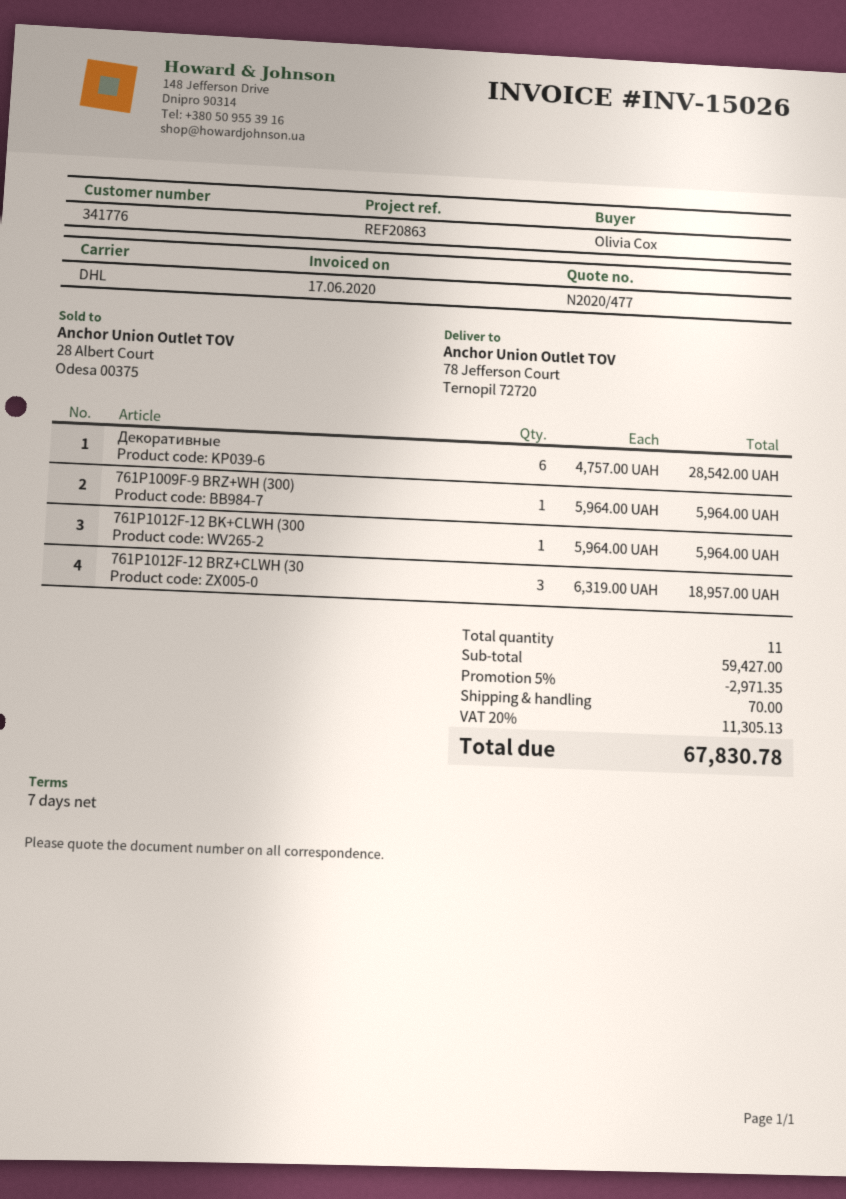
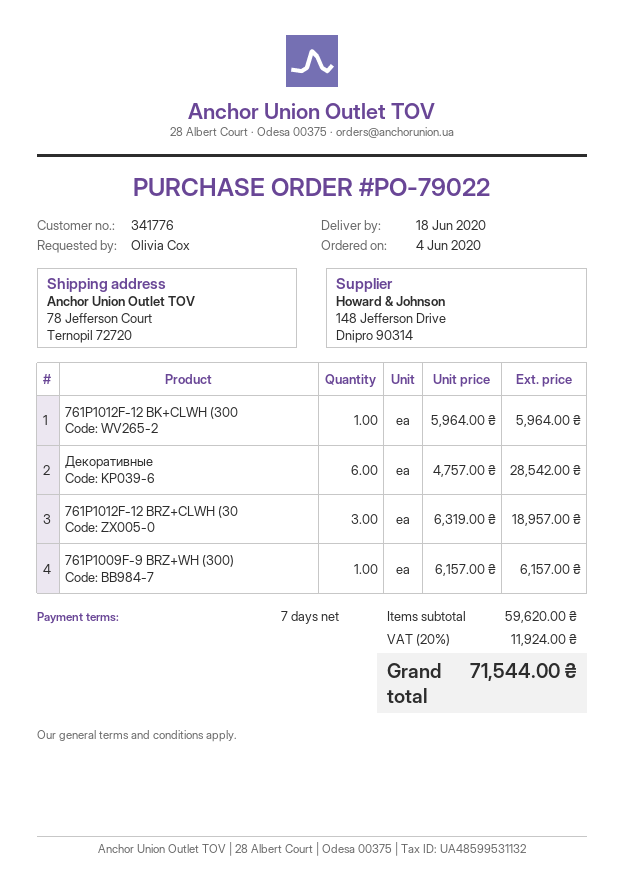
761P1009F-9 BRZ+WH (300): 1 x 5964.00 = 5964.00 -> 1 x 6157.00 = 6157.00
subtotal: 59427.00 -> 59620.00
discount: 5% = 2971.35 -> none
shipping: 70.00 -> none
tax: 20% = 11305.13 -> 20% = 11924.00
total: 67830.78 -> 71544.00

